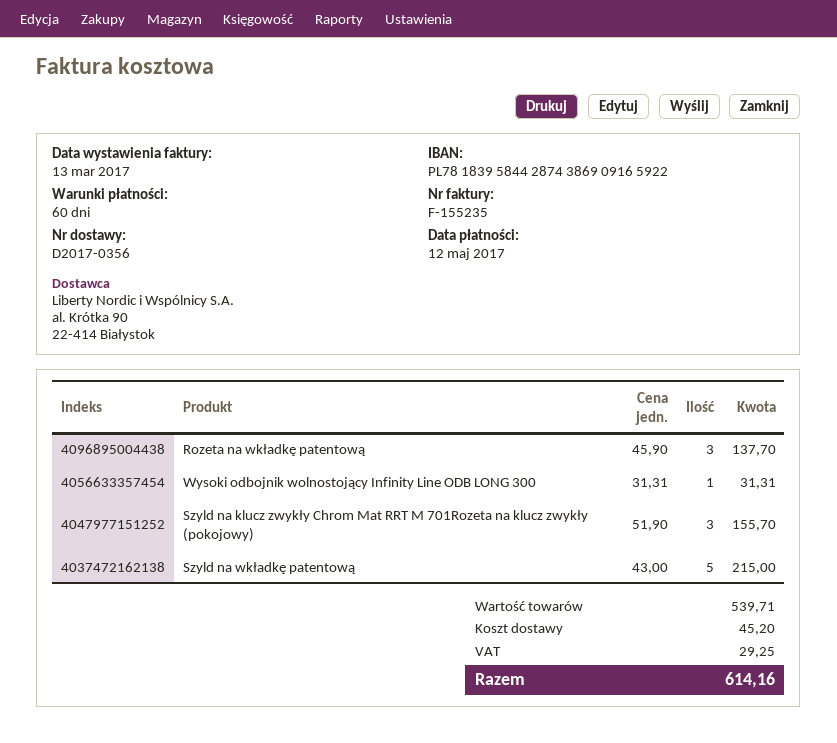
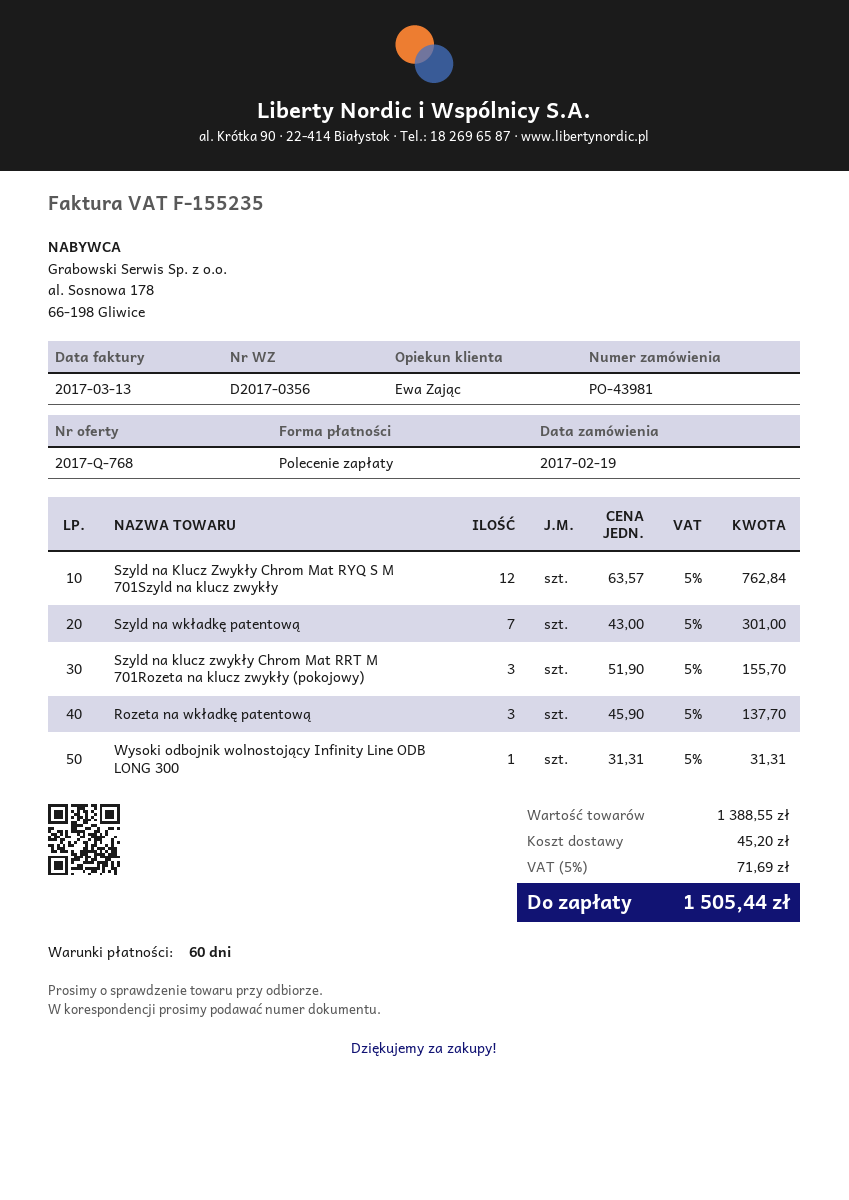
Szyld na wkładkę patentową: 5 x 43.00 = 215.00 -> 7 x 43.00 = 301.00
Szyld na Klucz Zwykły Chrom Mat RYQ S M 701Szyld na klucz zwykły: none -> 12 x 63.57 = 762.84
subtotal: 539.71 -> 1388.55
tax: 29.25 -> 71.69
total: 614.16 -> 1505.44

